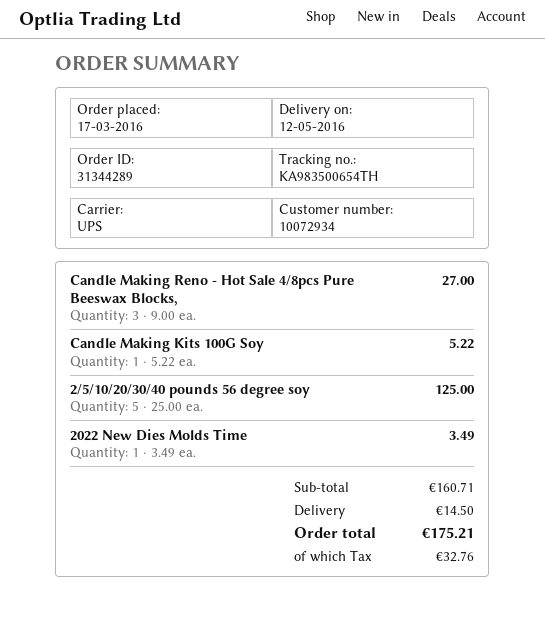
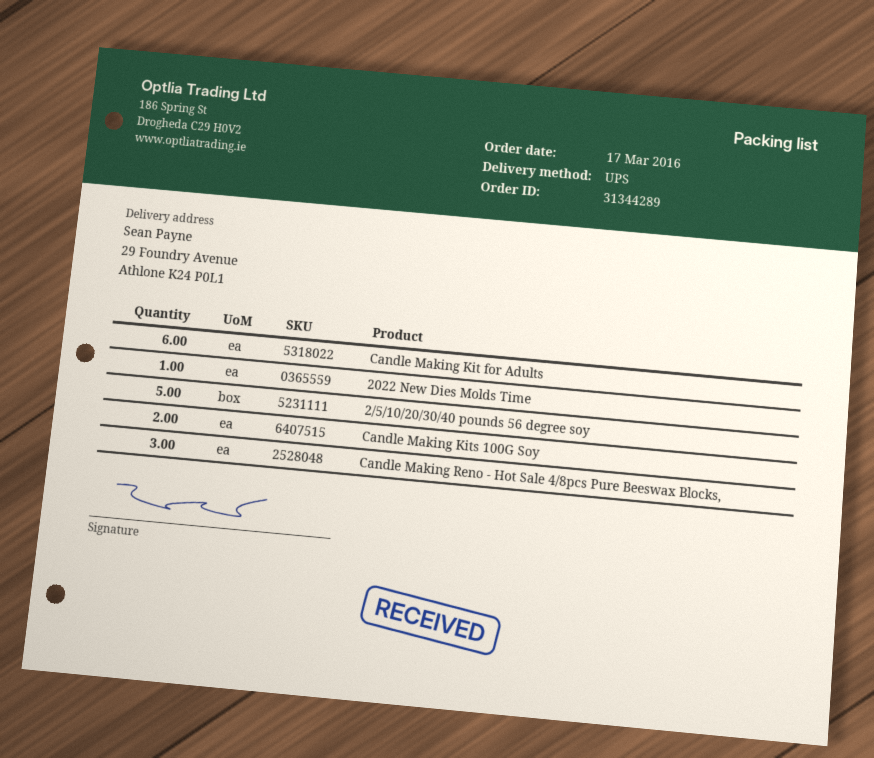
Candle Making Kits 100G Soy: 1 -> 2
Candle Making Kit for Adults: none -> 6

